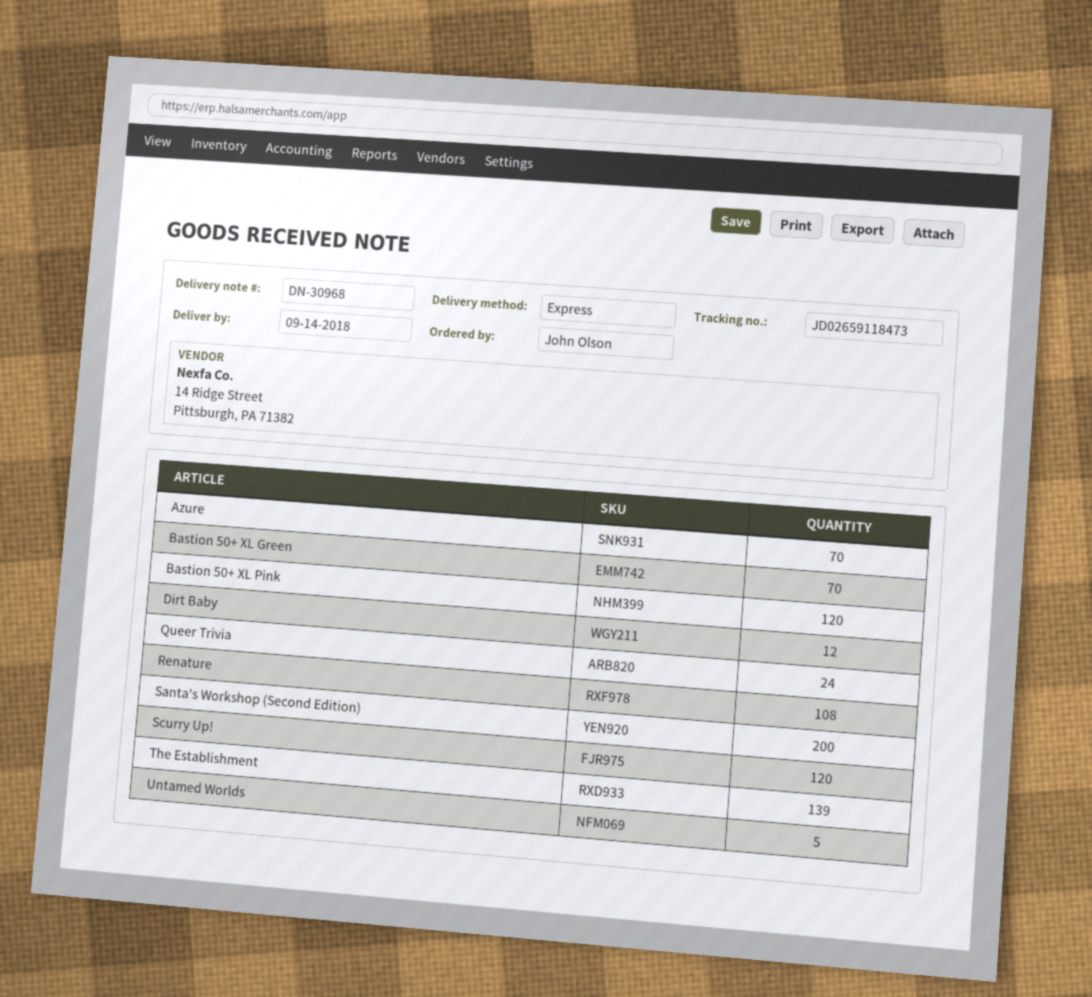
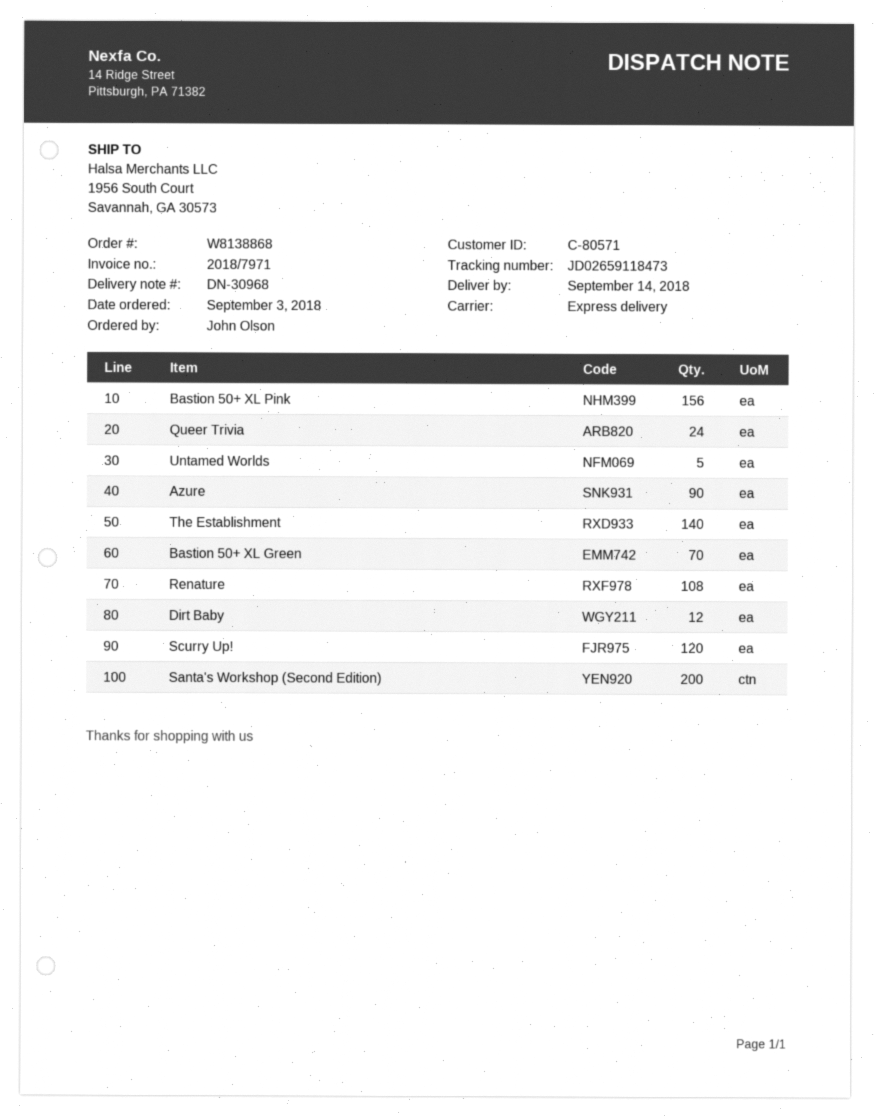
Azure: 70 -> 90
Bastion 50+ XL Pink: 120 -> 156
The Establishment: 139 -> 140

